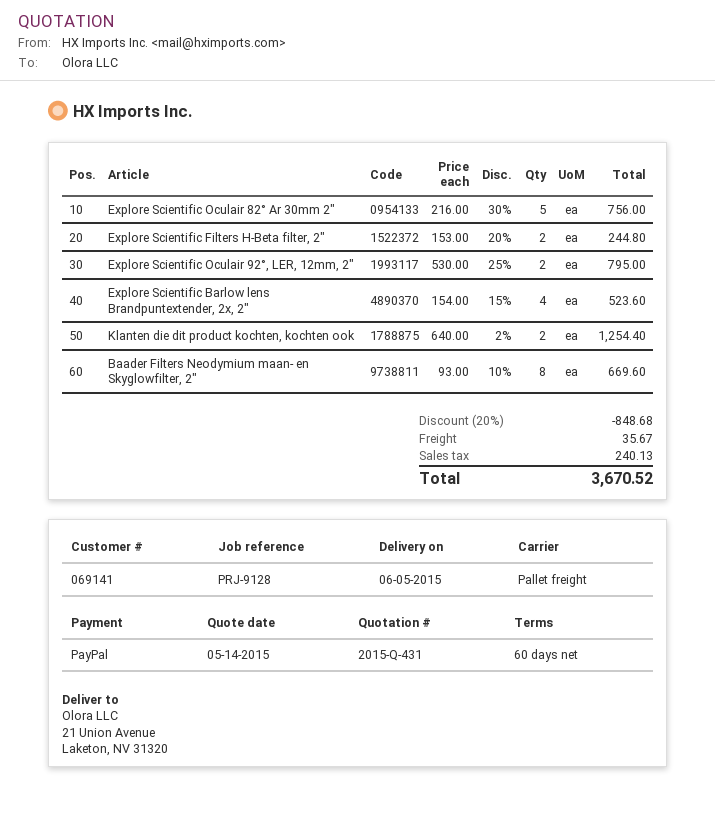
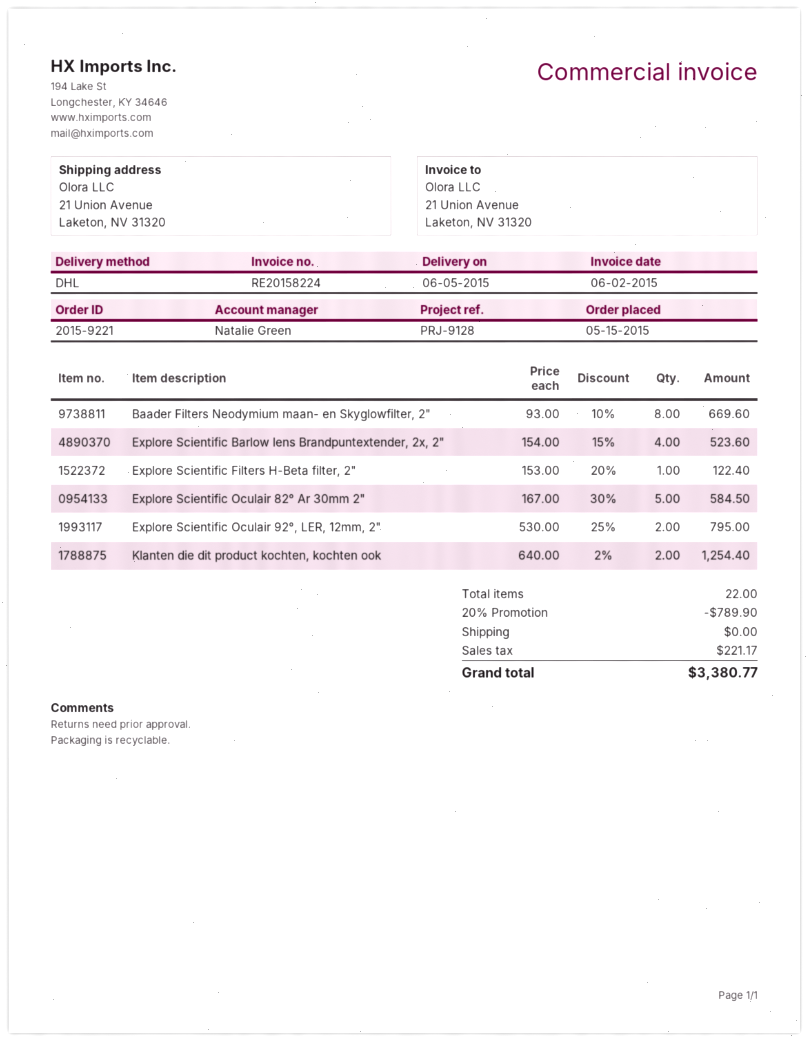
shipping method: pallet freight -> DHL
Explore Scientific Oculair 82° Ar 30mm 2": 5 x 216.00 - 30% = 756.00 -> 5 x 167.00 - 30% = 584.50
Explore Scientific Filters H-Beta filter, 2": 2 x 153.00 - 20% = 244.80 -> 1 x 153.00 - 20% = 122.40
discount: 20% = 848.68 -> 20% = 789.90
shipping: 35.67 -> 0.00
tax: 240.13 -> 221.17
total: 3670.52 -> 3380.77

